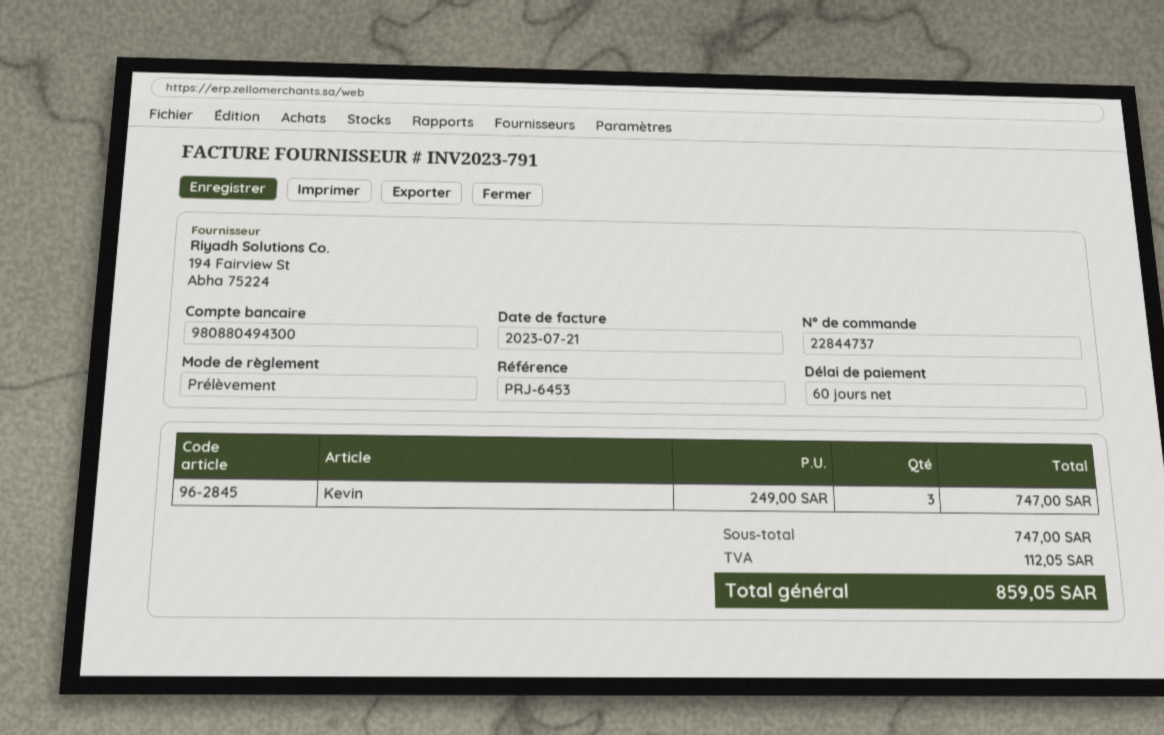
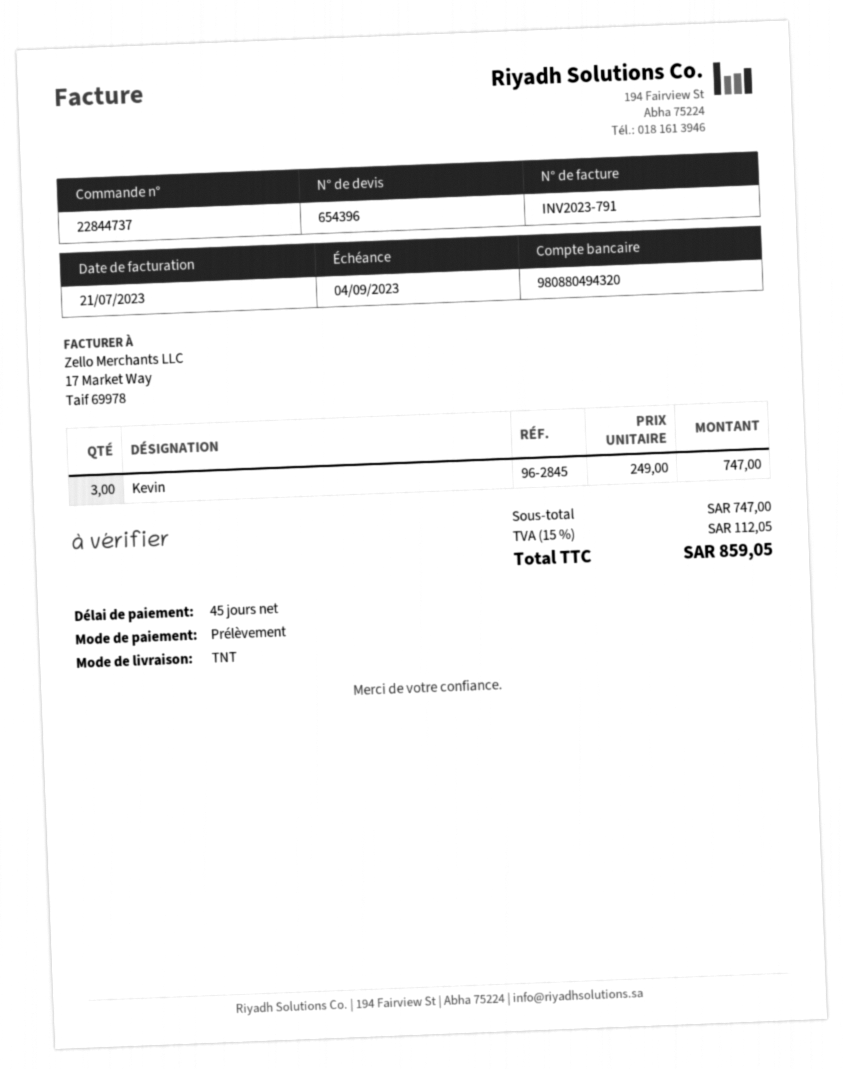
payment terms: 60 days -> 45 days
bank account: 980880494300 -> 980880494320

